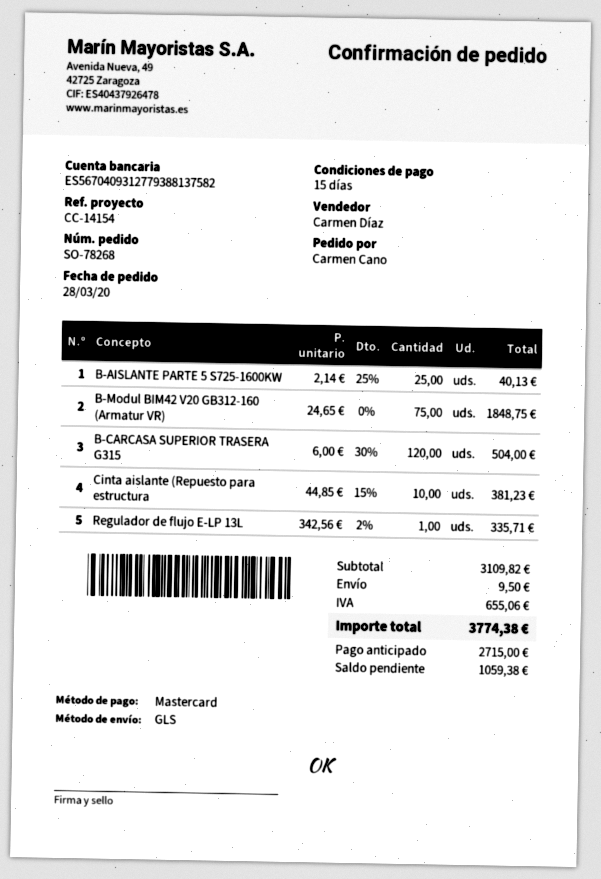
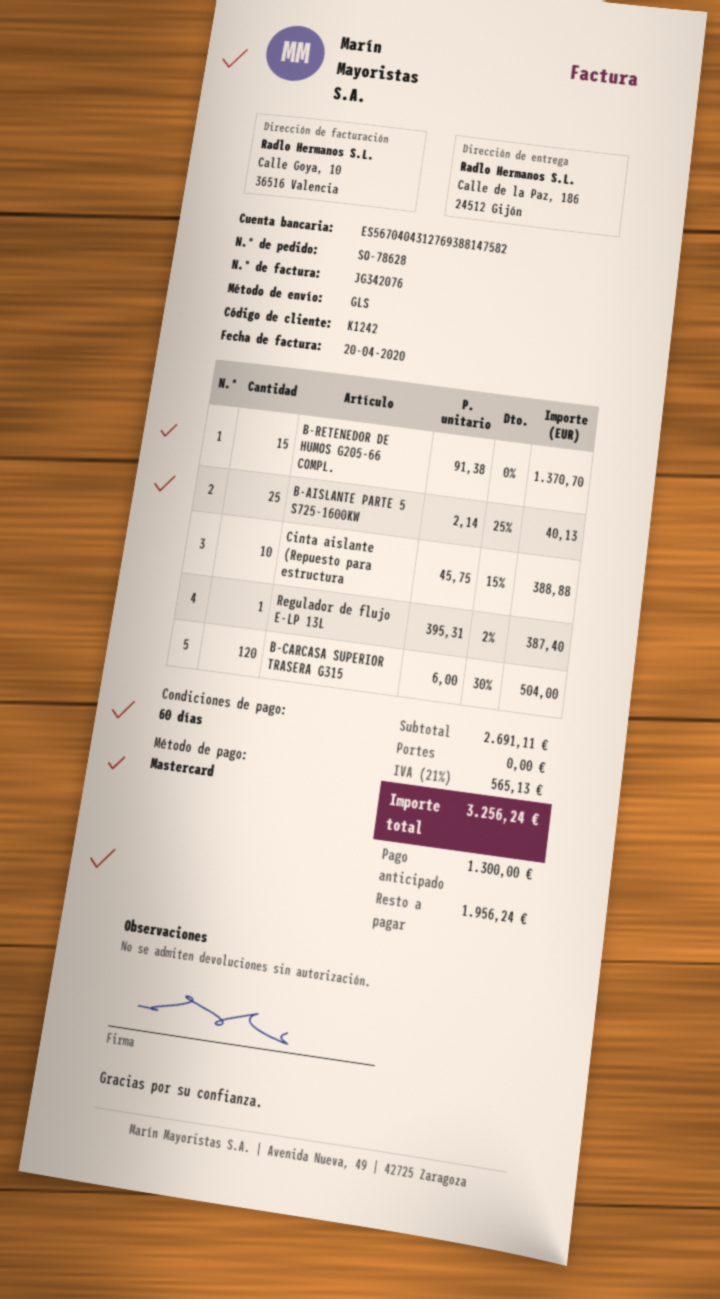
order number: SO-78268 -> SO-78628
payment terms: 15 days -> 60 days
bank account: ES5670409312779388137582 -> ES5670404312769388147582
B-Modul BIM42 V20 GB312-160 (Armatur VR): 75 x 24.65 = 1848.75 -> none
Cinta aislante (Repuesto para estructura: 10 x 44.85 - 15% = 381.23 -> 10 x 45.75 - 15% = 388.88
Regulador de flujo E-LP 13L: 1 x 342.56 - 2% = 335.71 -> 1 x 395.31 - 2% = 387.40
B-RETENEDOR DE HUMOS G205-66 COMPL.: none -> 15 x 91.38 = 1370.70
subtotal: 3109.82 -> 2691.11
shipping: 9.50 -> 0.00
tax: 655.06 -> 565.13
total: 3774.38 -> 3256.24
deposit: 2715.00 -> 1300.00
balance: 1059.38 -> 1956.24

